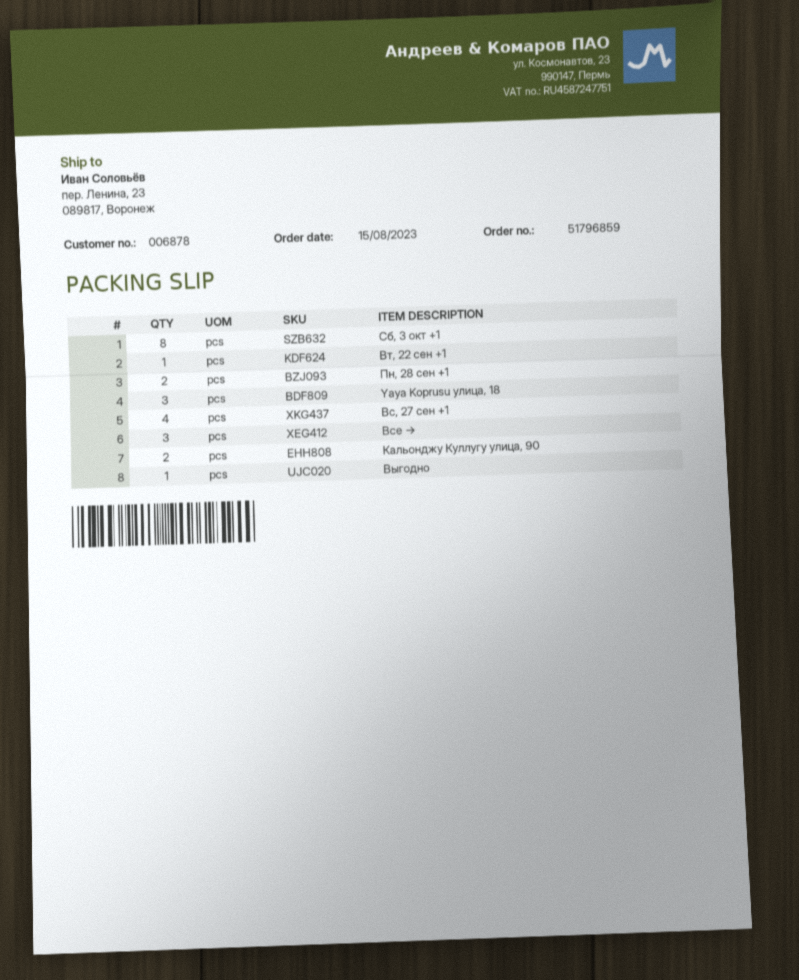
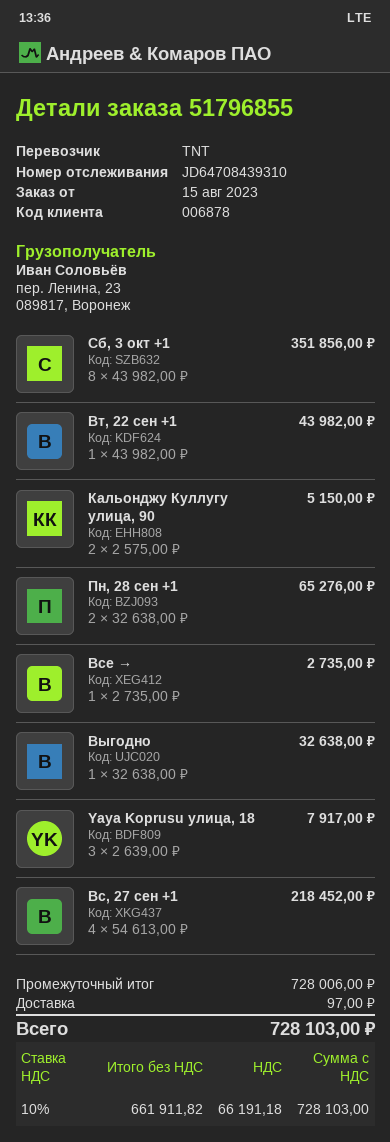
order number: 51796859 -> 51796855
Все →: 3 -> 1

